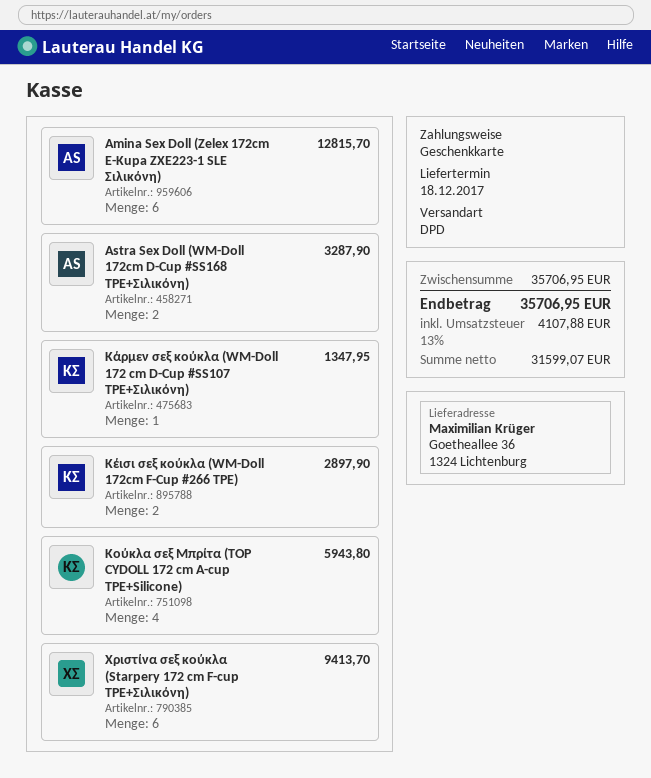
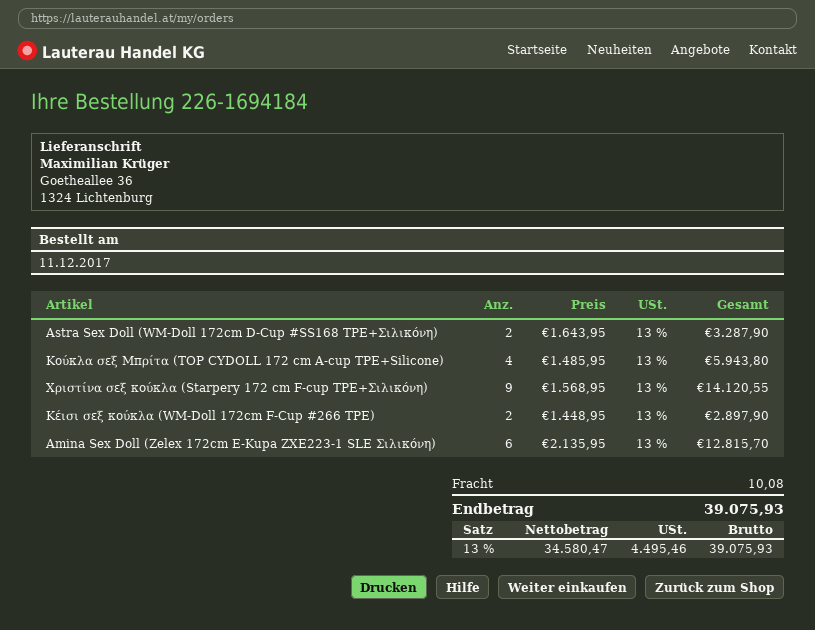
Κάρμεν σεξ κούκλα (WM-Doll 172 cm D-Cup #SS107 TPE+Σιλικόνη): 1 for 1347.95 -> none
Χριστίνα σεξ κούκλα (Starpery 172 cm F-cup TPE+Σιλικόνη): 6 for 9413.70 -> 9 for 14120.55
shipping: none -> 10.08
net: 31599.07 -> 34580.47
tax: 13% = 4107.88 -> 13% = 4495.46
total: 35706.95 -> 39075.93

